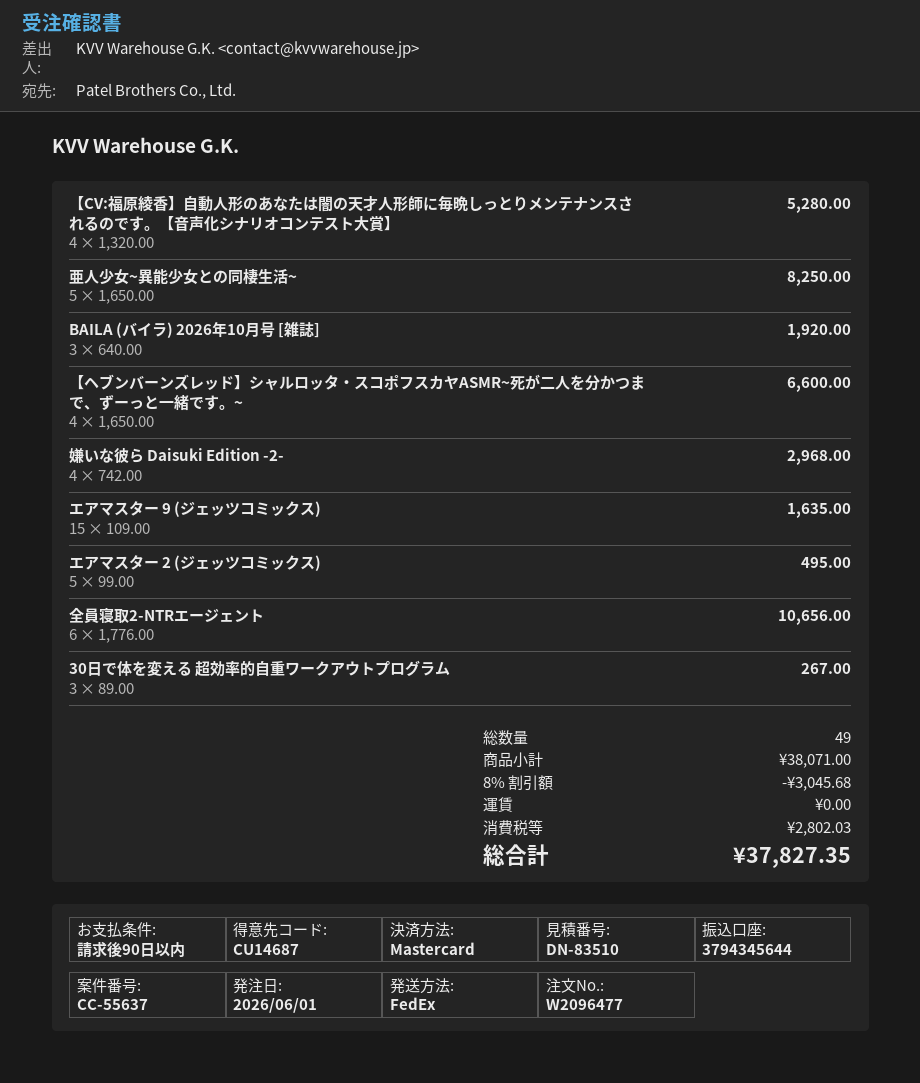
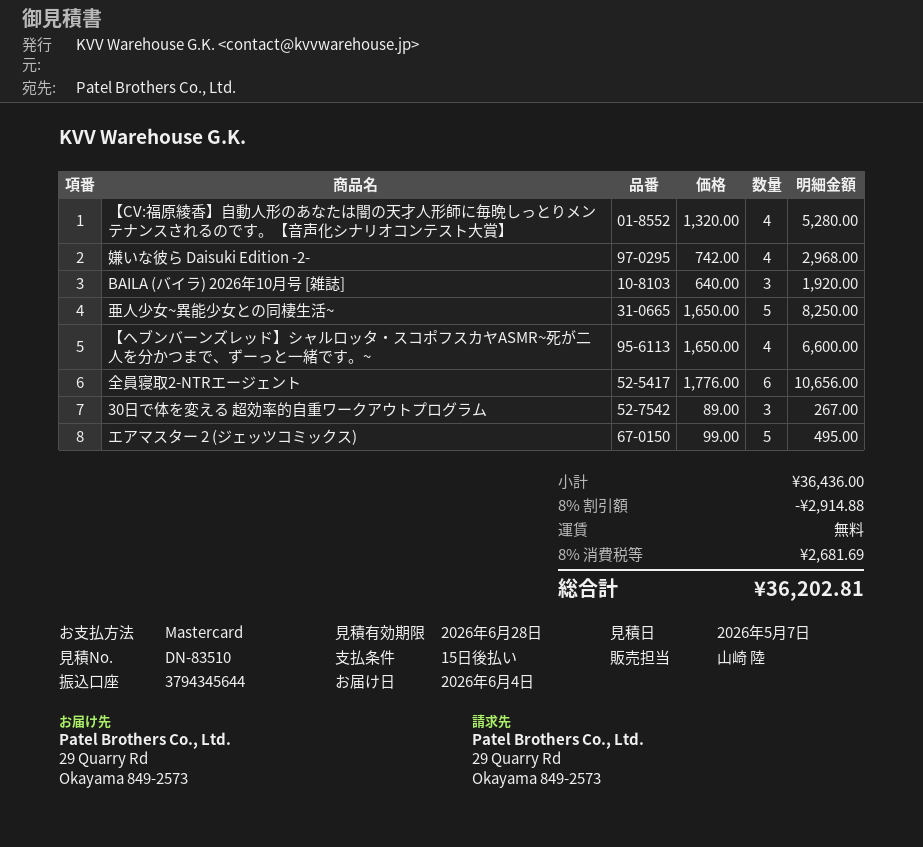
payment terms: 90 days -> 15 days
エアマスター 9 (ジェッツコミックス): 15 x 109.00 = 1635.00 -> none
subtotal: 38071.00 -> 36436.00
discount: 8% = 3045.68 -> 8% = 2914.88
tax: 2802.03 -> 2681.69
total: 37827.35 -> 36202.81

